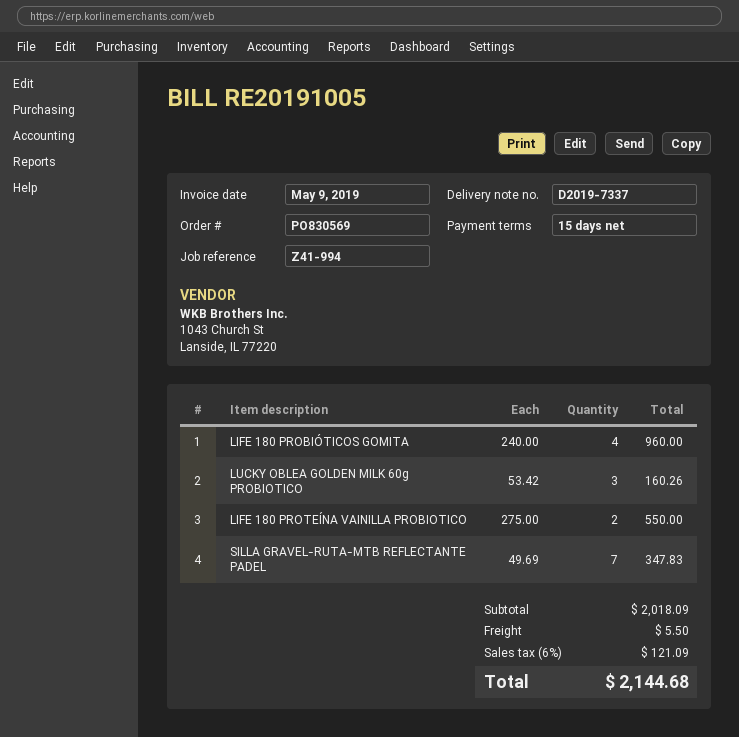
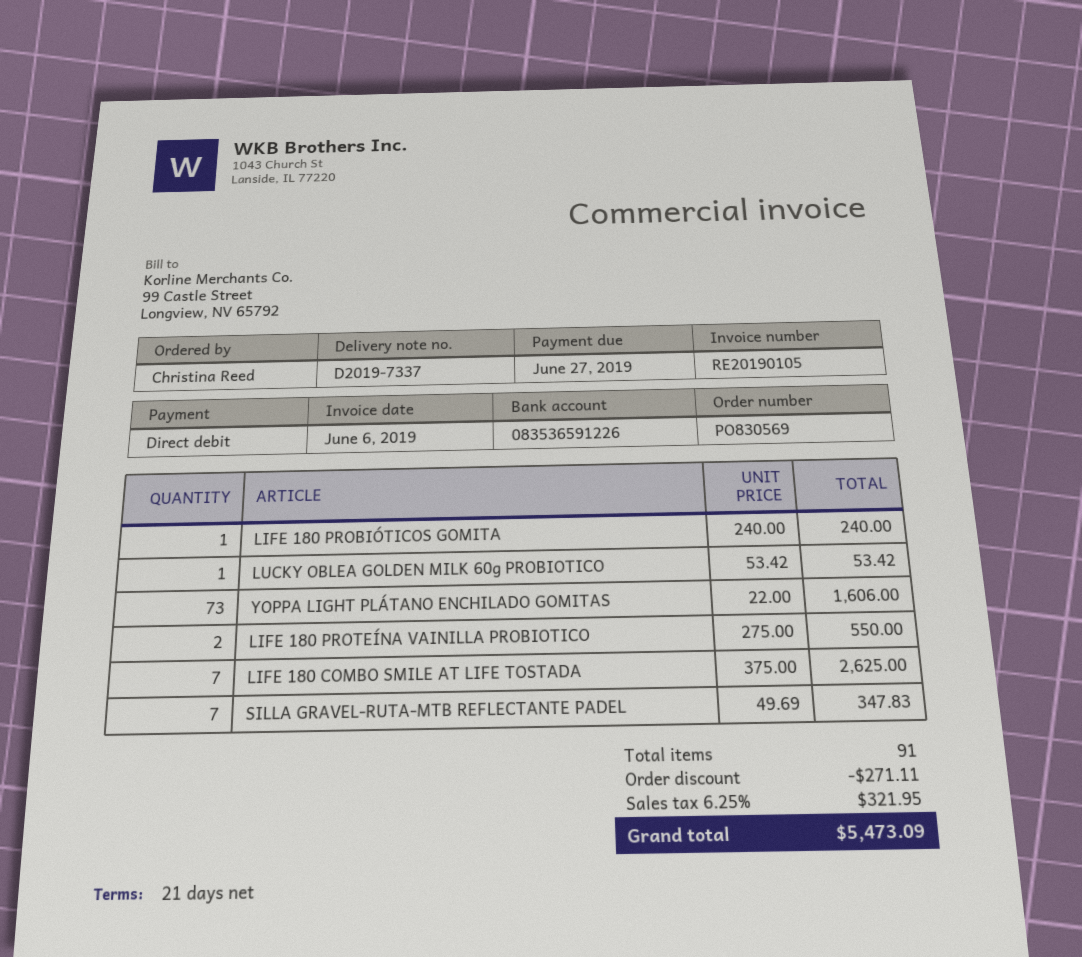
invoice number: RE20191005 -> RE20190105
invoice date: 2019-05-09 -> 2019-06-06
payment terms: 15 days -> 21 days
LIFE 180 PROBIÓTICOS GOMITA: 4 x 240.00 = 960.00 -> 1 x 240.00 = 240.00
LUCKY OBLEA GOLDEN MILK 60g PROBIOTICO: 3 x 53.42 = 160.26 -> 1 x 53.42 = 53.42
YOPPA LIGHT PLÁTANO ENCHILADO GOMITAS: none -> 73 x 22.00 = 1606.00
LIFE 180 COMBO SMILE AT LIFE TOSTADA: none -> 7 x 375.00 = 2625.00
discount: none -> 271.11
shipping: 5.50 -> none
tax: 6% = 121.09 -> 6.25% = 321.95
total: 2144.68 -> 5473.09

